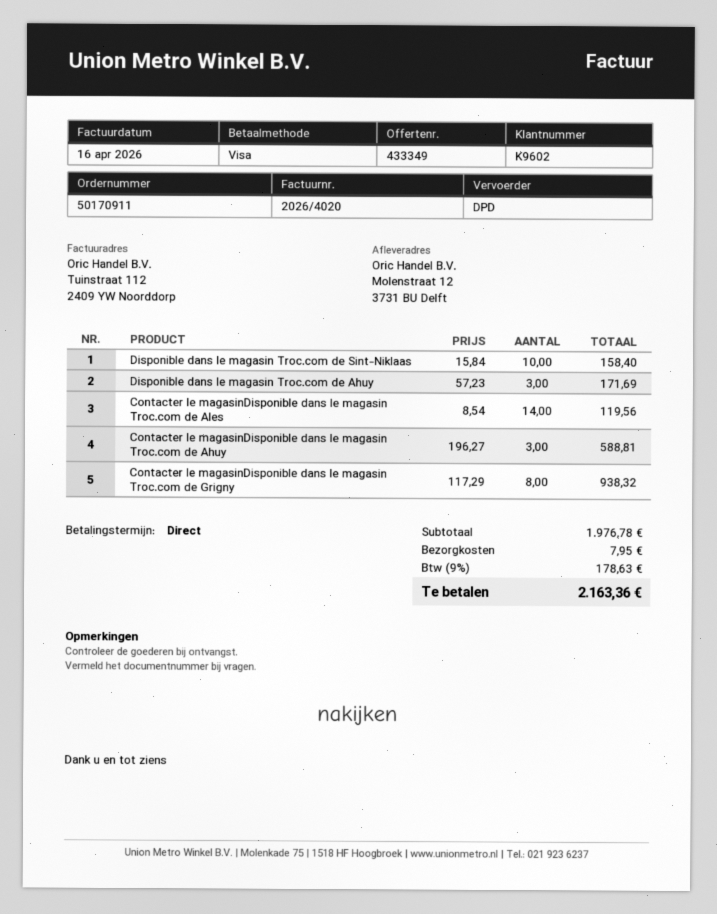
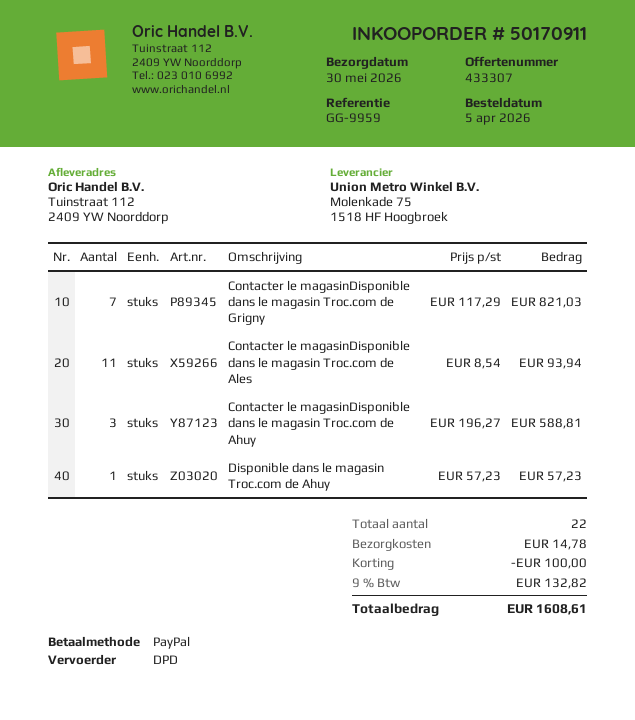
quote number: 433349 -> 433307
payment method: Visa -> PayPal
ship to: Molenstraat 12, 3731 BU Delft -> Tuinstraat 112, 2409 YW Noorddorp
Disponible dans le magasin Troc.com de Sint-Niklaas: 10 x 15.84 = 158.40 -> none
Disponible dans le magasin Troc.com de Ahuy: 3 x 57.23 = 171.69 -> 1 x 57.23 = 57.23
Contacter le magasinDisponible dans le magasin Troc.com de Ales: 14 x 8.54 = 119.56 -> 11 x 8.54 = 93.94
Contacter le magasinDisponible dans le magasin Troc.com de Grigny: 8 x 117.29 = 938.32 -> 7 x 117.29 = 821.03
discount: none -> 100.00
shipping: 7.95 -> 14.78
tax: 9% = 178.63 -> 9% = 132.82
total: 2163.36 -> 1608.61

